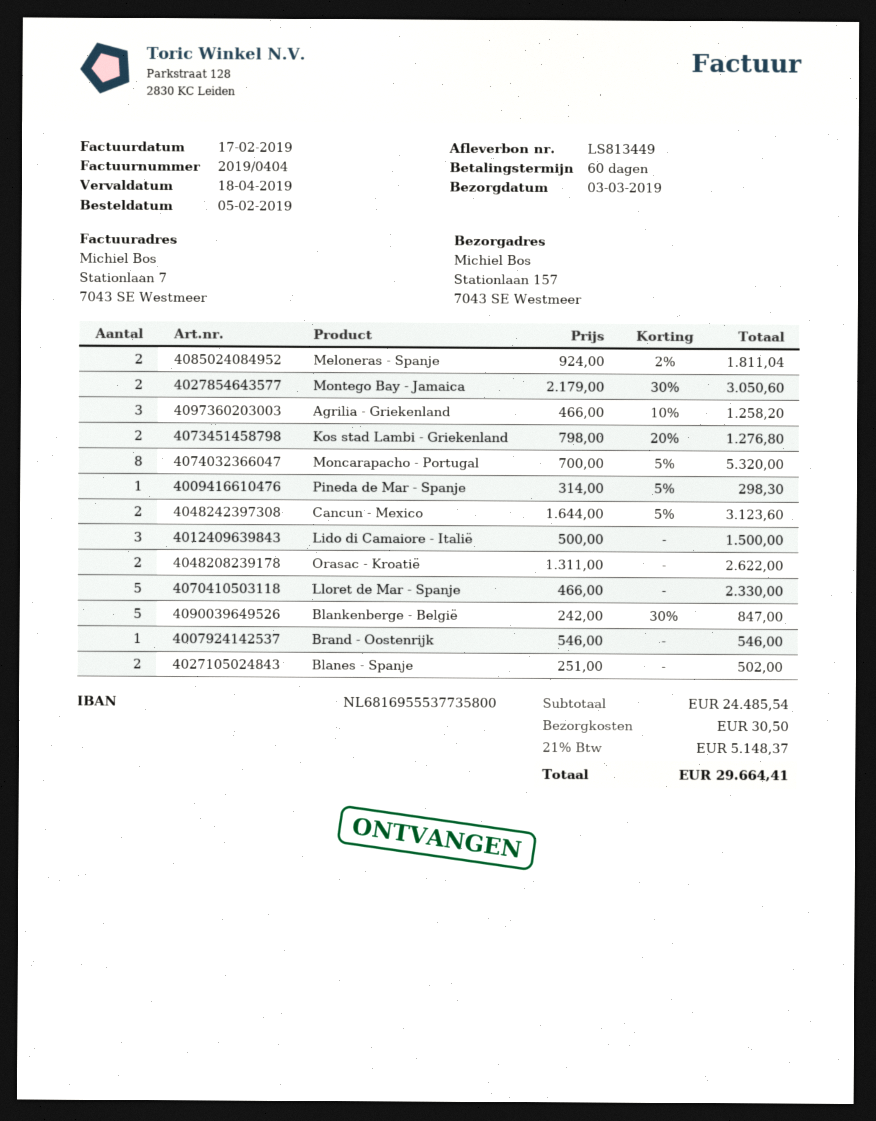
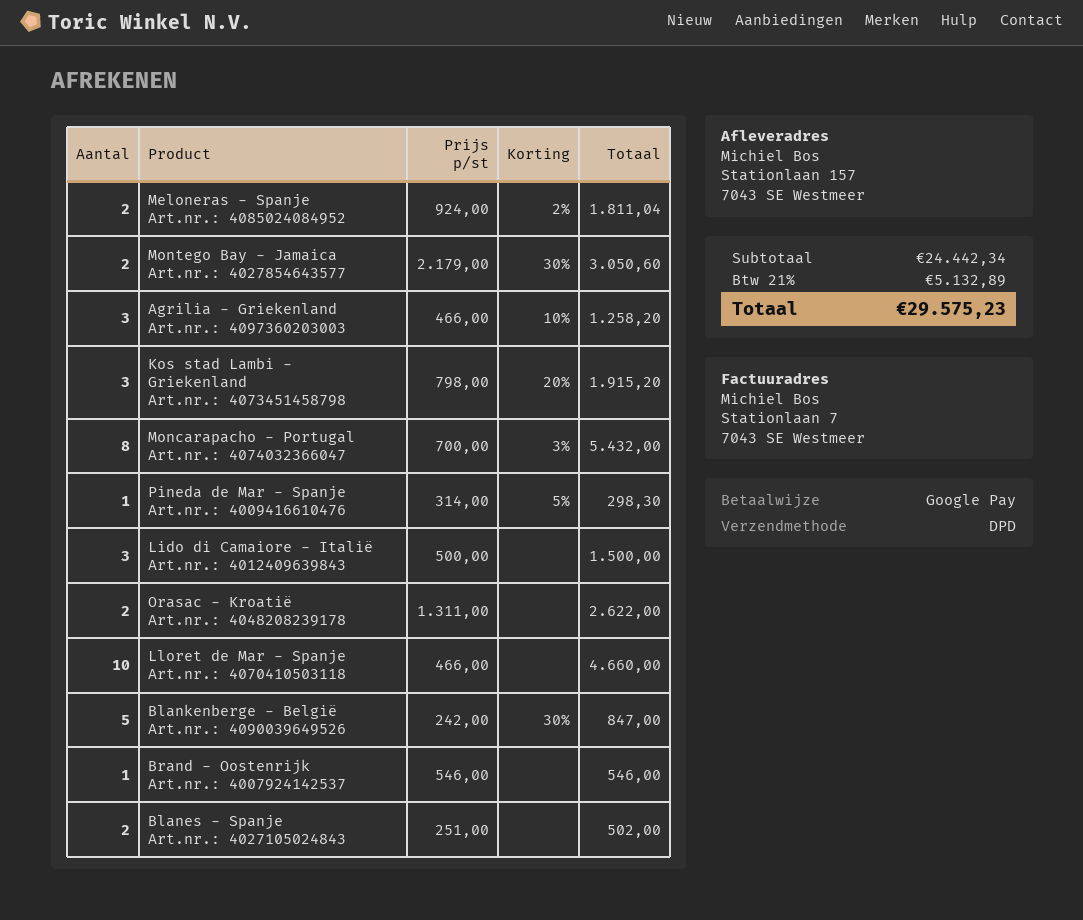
Kos stad Lambi - Griekenland: 2 x 798.00 - 20% = 1276.80 -> 3 x 798.00 - 20% = 1915.20
Moncarapacho - Portugal: 8 x 700.00 - 5% = 5320.00 -> 8 x 700.00 - 3% = 5432.00
Cancun - Mexico: 2 x 1644.00 - 5% = 3123.60 -> none
Lloret de Mar - Spanje: 5 x 466.00 = 2330.00 -> 10 x 466.00 = 4660.00
subtotal: 24485.54 -> 24442.34
shipping: 30.50 -> none
tax: 21% = 5148.37 -> 21% = 5132.89
total: 29664.41 -> 29575.23

